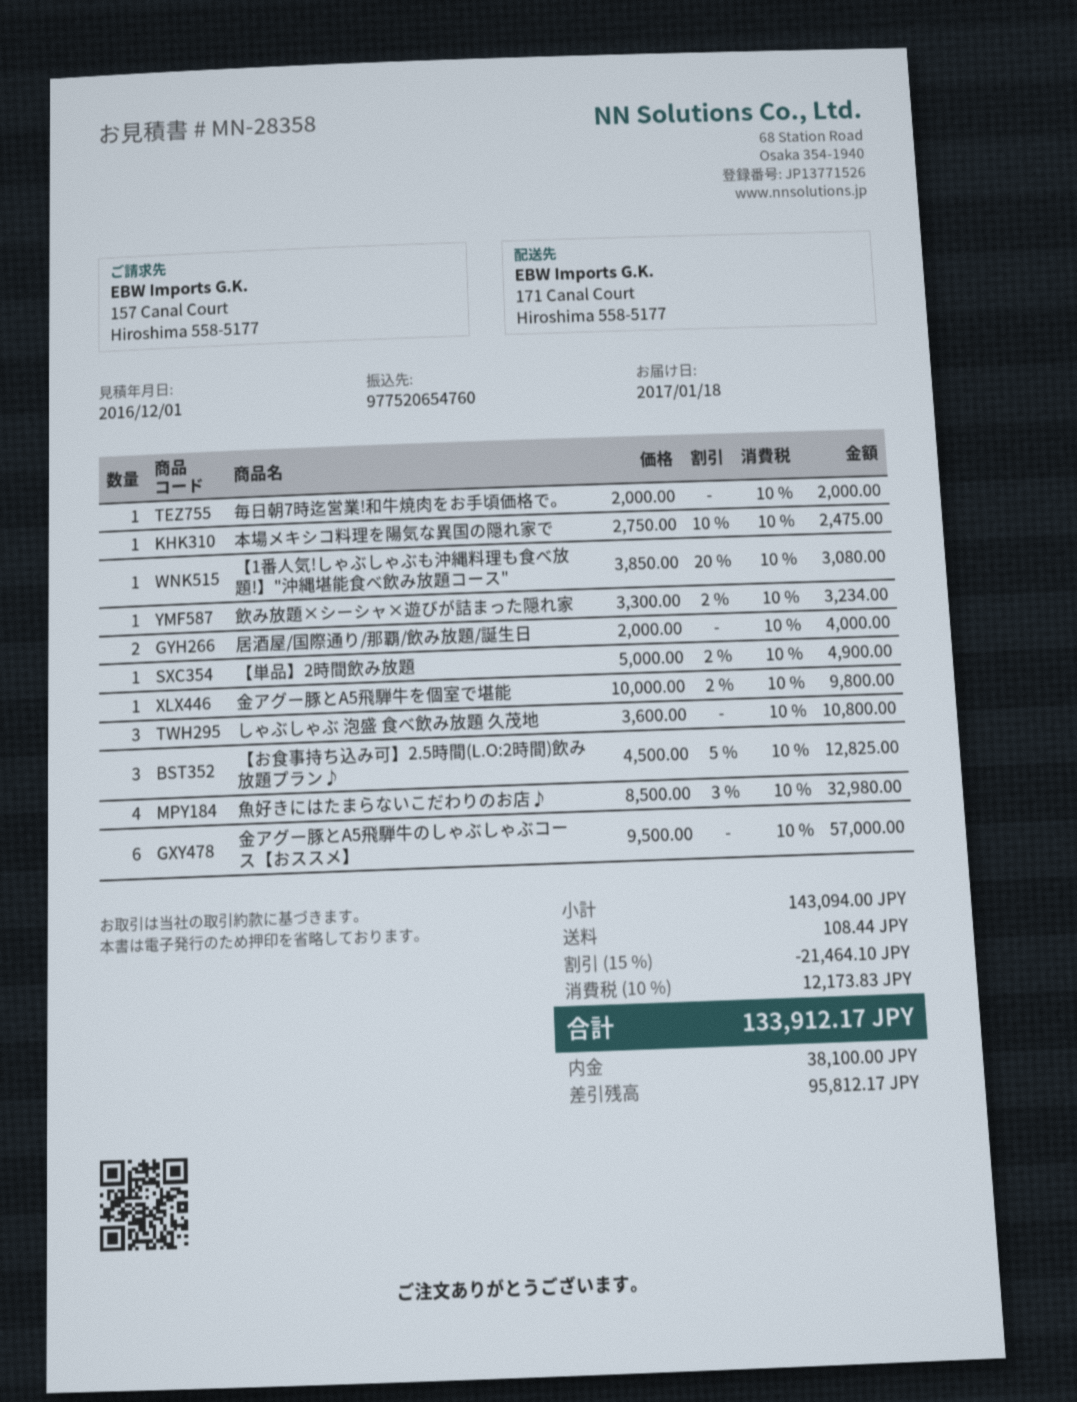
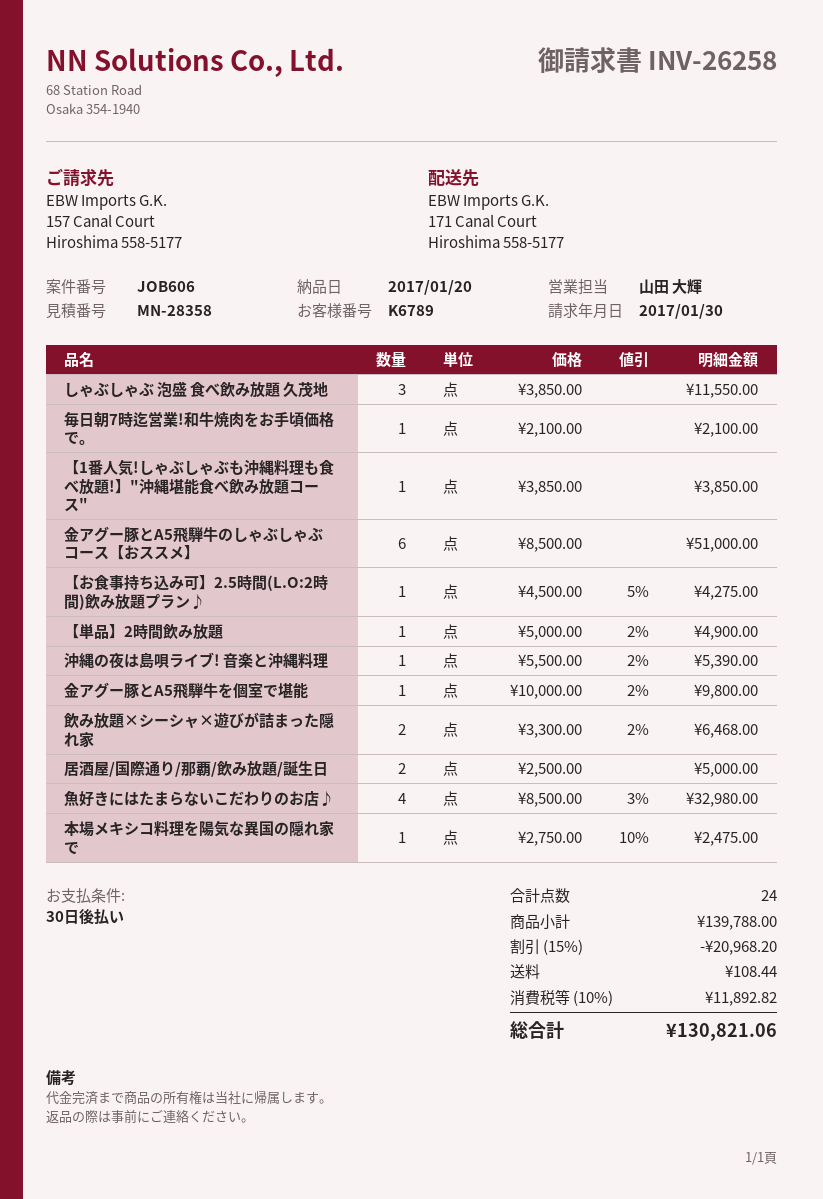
delivery date: 2017-01-18 -> 2017-01-20
毎日朝7時迄営業!和牛焼肉をお手頃価格で。: 1 x 2000.00 = 2000.00 -> 1 x 2100.00 = 2100.00
【1番人気!しゃぶしゃぶも沖縄料理も食べ放題!】"沖縄堪能食べ飲み放題コース": 1 x 3850.00 - 20% = 3080.00 -> 1 x 3850.00 = 3850.00
飲み放題×シーシャ×遊びが詰まった隠れ家: 1 x 3300.00 - 2% = 3234.00 -> 2 x 3300.00 - 2% = 6468.00
居酒屋/国際通り/那覇/飲み放題/誕生日: 2 x 2000.00 = 4000.00 -> 2 x 2500.00 = 5000.00
しゃぶしゃぶ 泡盛 食べ飲み放題 久茂地: 3 x 3600.00 = 10800.00 -> 3 x 3850.00 = 11550.00
【お食事持ち込み可】2.5時間(L.O:2時間)飲み放題プラン♪: 3 x 4500.00 - 5% = 12825.00 -> 1 x 4500.00 - 5% = 4275.00
金アグー豚とA5飛騨牛のしゃぶしゃぶコース【おススメ】: 6 x 9500.00 = 57000.00 -> 6 x 8500.00 = 51000.00
沖縄の夜は島唄ライブ! 音楽と沖縄料理: none -> 1 x 5500.00 - 2% = 5390.00
subtotal: 143094.00 -> 139788.00
discount: 15% = 21464.10 -> 15% = 20968.20
tax: 10% = 12173.83 -> 10% = 11892.82
total: 133912.17 -> 130821.06

